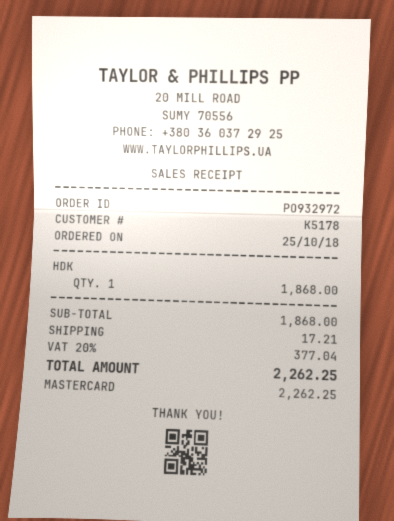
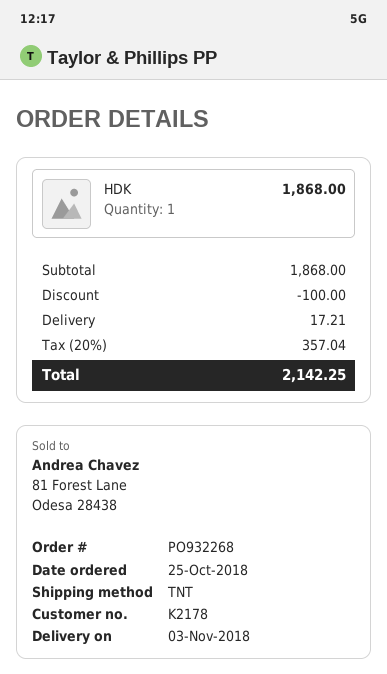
order number: PO932972 -> PO932268
customer number: K5178 -> K2178
discount: none -> 100.00
tax: 20% = 377.04 -> 20% = 357.04
total: 2262.25 -> 2142.25

